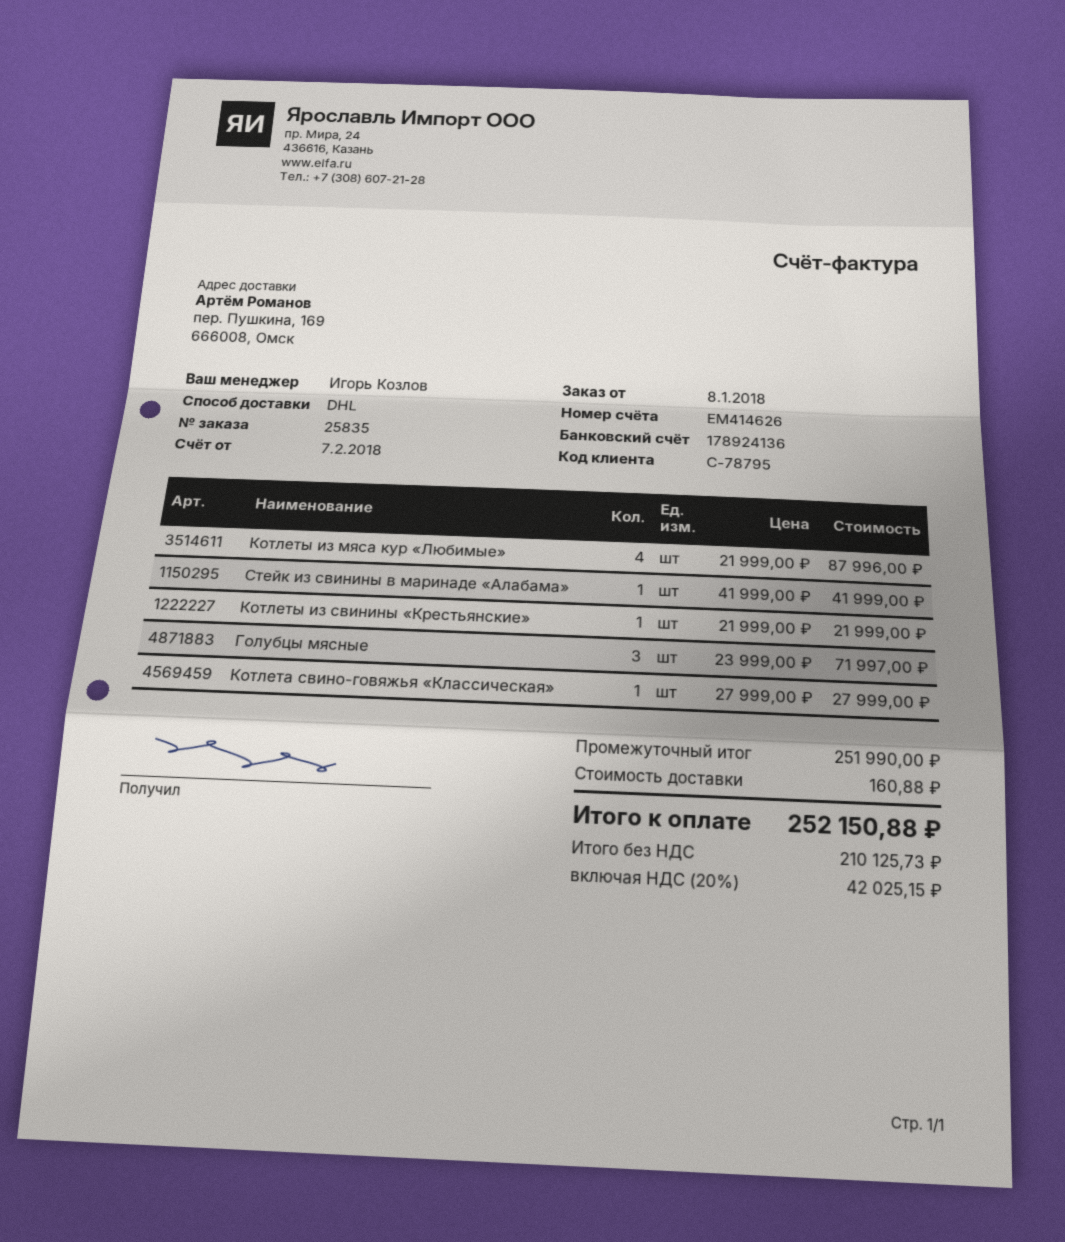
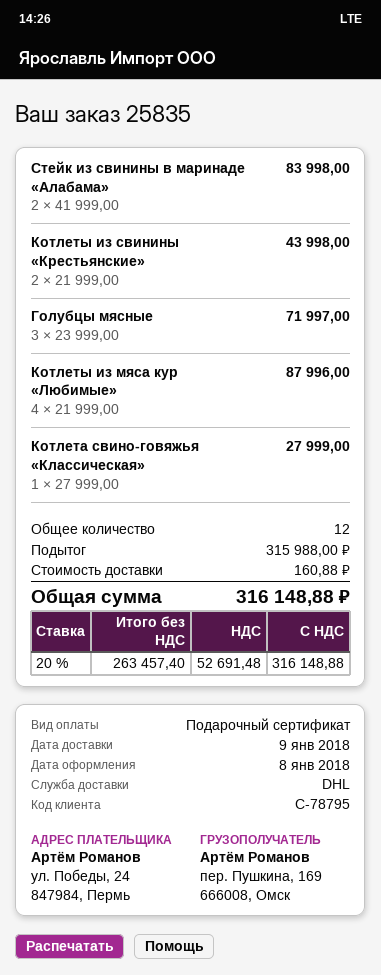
Стейк из свинины в маринаде «Алабама»: 1 x 41999.00 = 41999.00 -> 2 x 41999.00 = 83998.00
Котлеты из свинины «Крестьянские»: 1 x 21999.00 = 21999.00 -> 2 x 21999.00 = 43998.00
subtotal: 251990.00 -> 315988.00
net: 210125.73 -> 263457.40
tax: 20% = 42025.15 -> 20% = 52691.48
total: 252150.88 -> 316148.88

